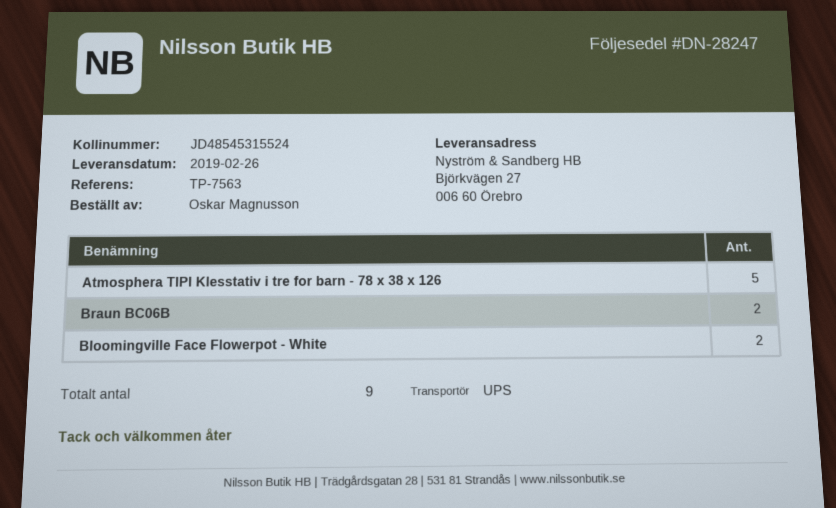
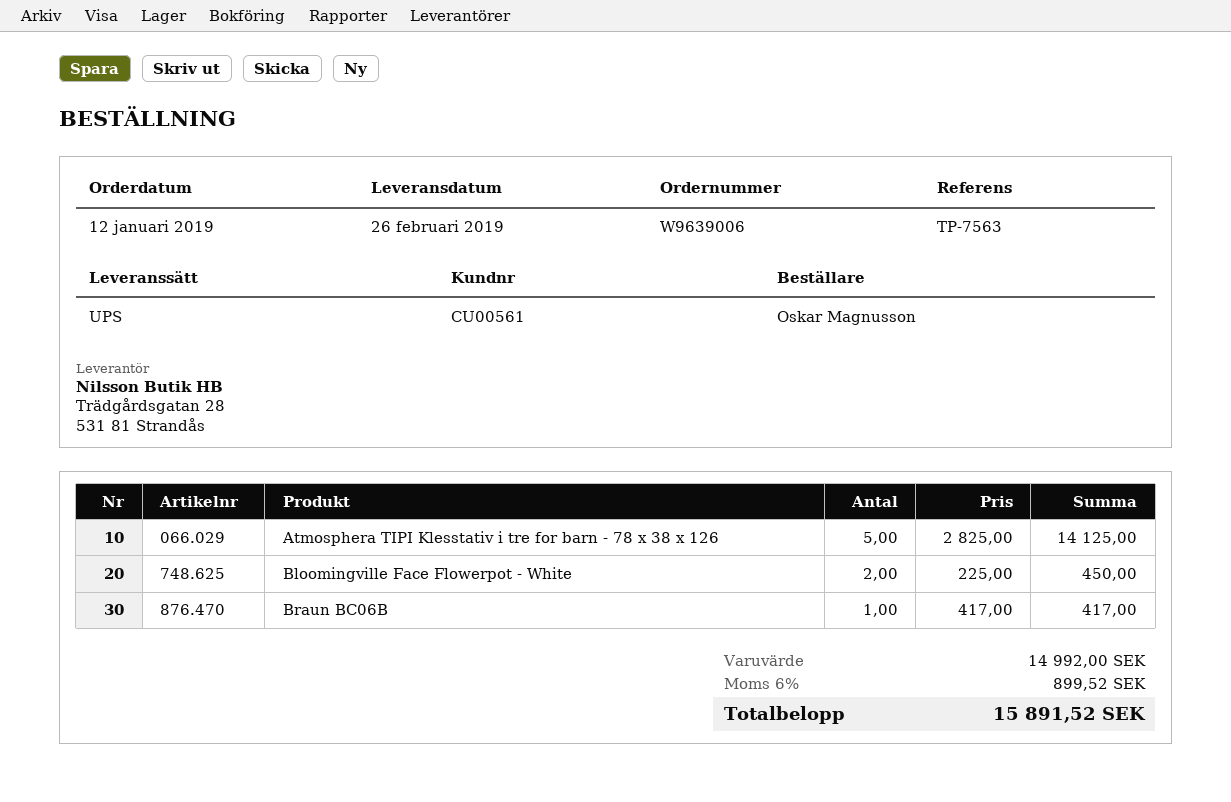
Braun BC06B: 2 -> 1

